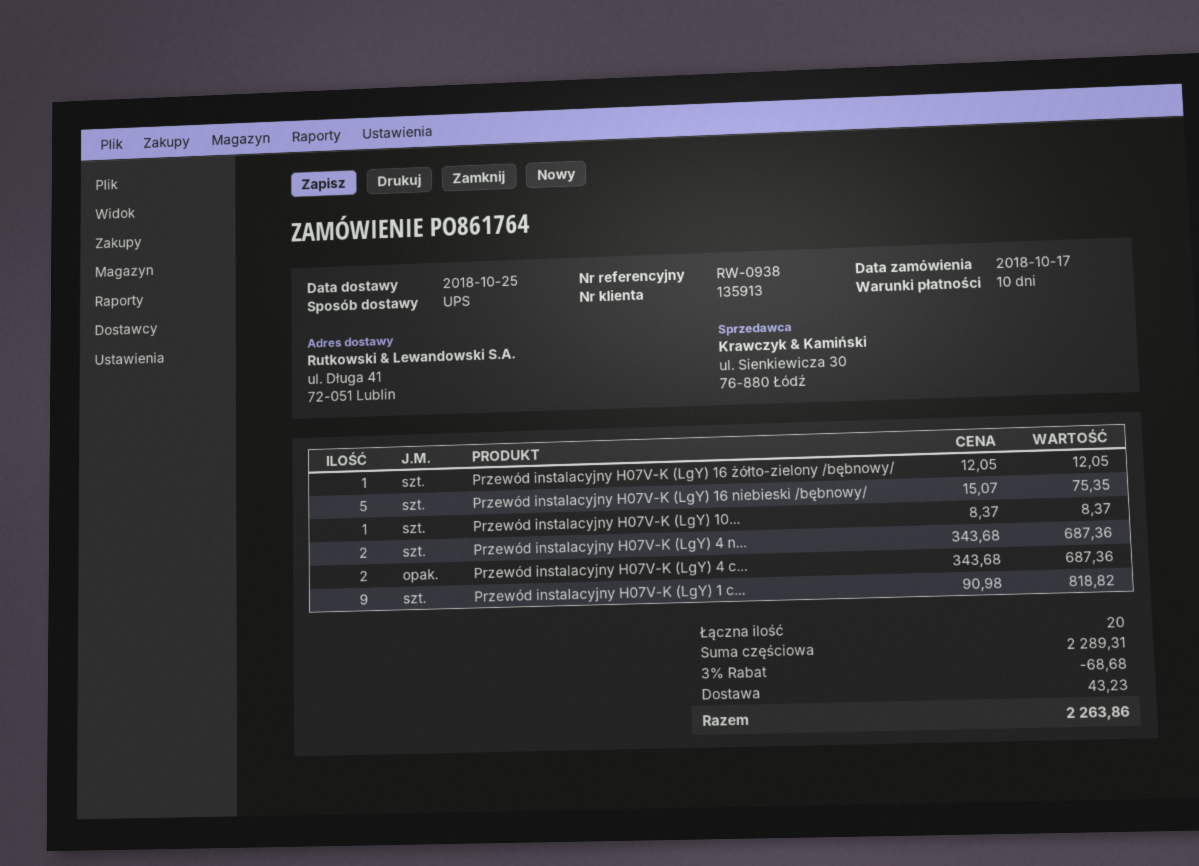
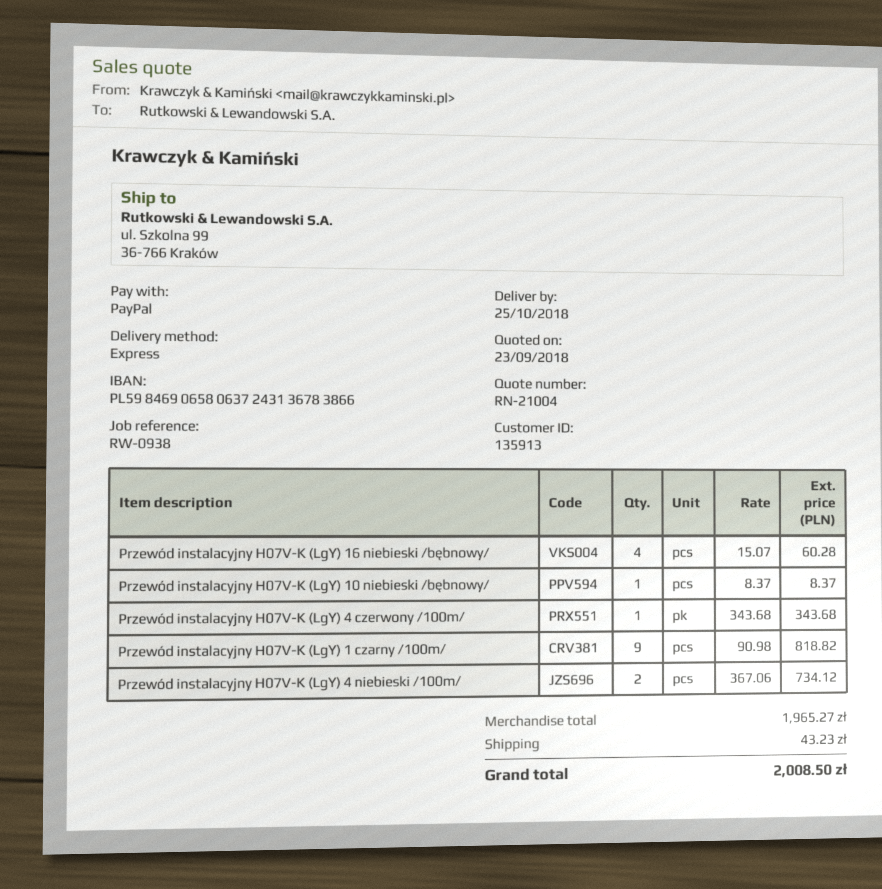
shipping method: UPS -> express
ship to: ul. Długa 41, 72-051 Lublin -> ul. Szkolna 99, 36-766 Kraków
Przewód instalacyjny H07V-K (LgY) 16 żółto-zielony /bębnowy/: 1 x 12.05 = 12.05 -> none
Przewód instalacyjny H07V-K (LgY) 16 niebieski /bębnowy/: 5 x 15.07 = 75.35 -> 4 x 15.07 = 60.28
Przewód instalacyjny H07V-K (LgY) 4 n...: 2 x 343.68 = 687.36 -> 2 x 367.06 = 734.12
Przewód instalacyjny H07V-K (LgY) 4 c...: 2 x 343.68 = 687.36 -> 1 x 343.68 = 343.68
subtotal: 2289.31 -> 1965.27
discount: 3% = 68.68 -> none
total: 2263.86 -> 2008.50

